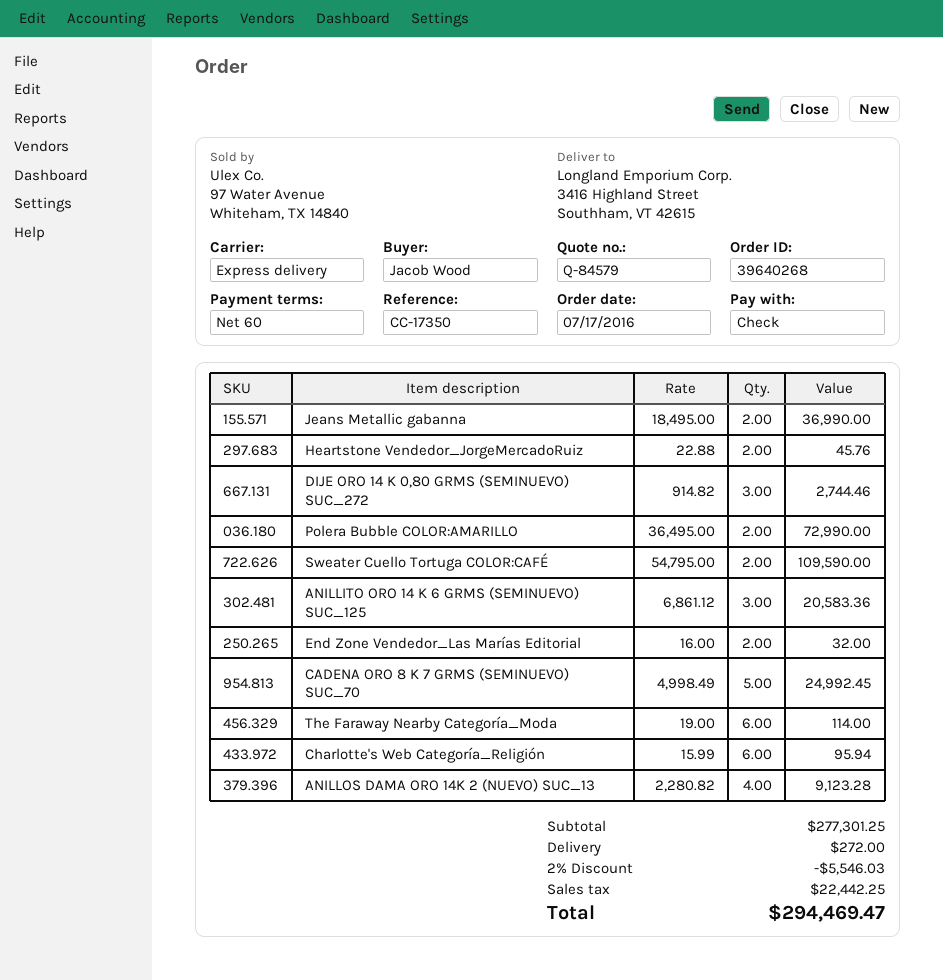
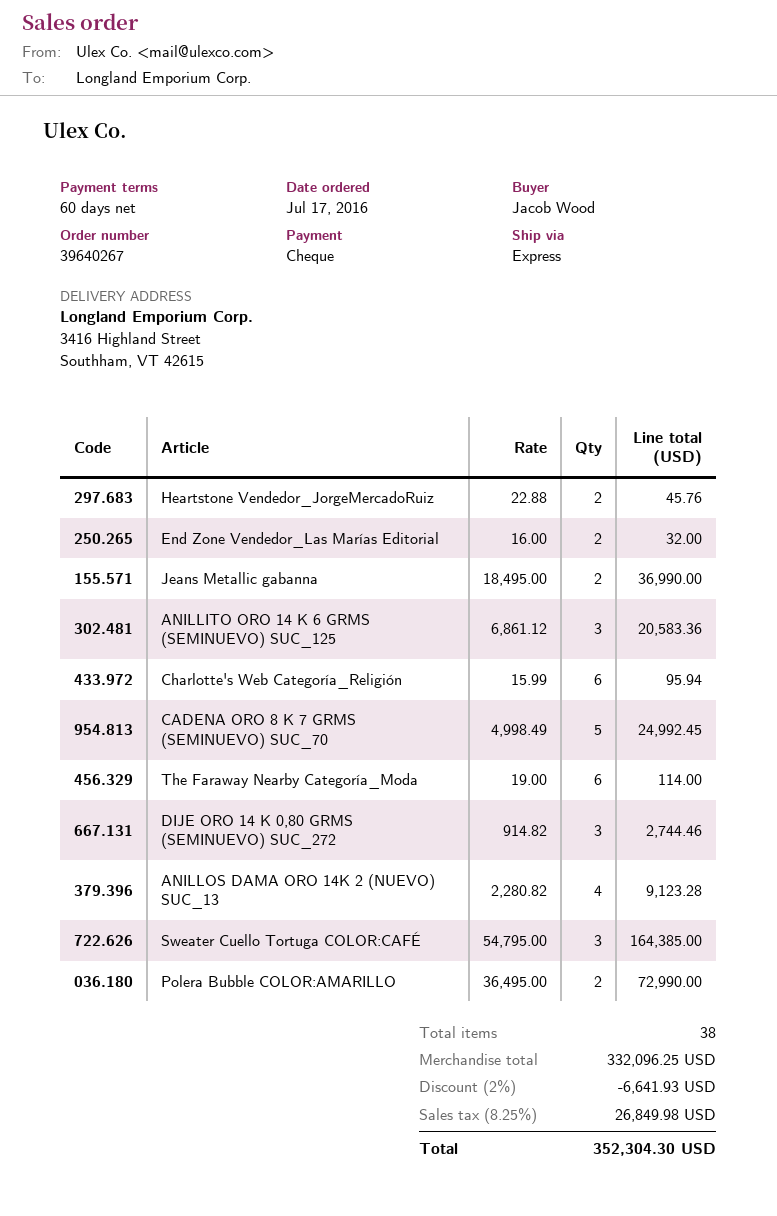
order number: 39640268 -> 39640267
Sweater Cuello Tortuga COLOR:CAFÉ: 2 x 54795.00 = 109590.00 -> 3 x 54795.00 = 164385.00
subtotal: 277301.25 -> 332096.25
discount: 2% = 5546.03 -> 2% = 6641.93
shipping: 272.00 -> none
tax: 22442.25 -> 26849.98
total: 294469.47 -> 352304.30

